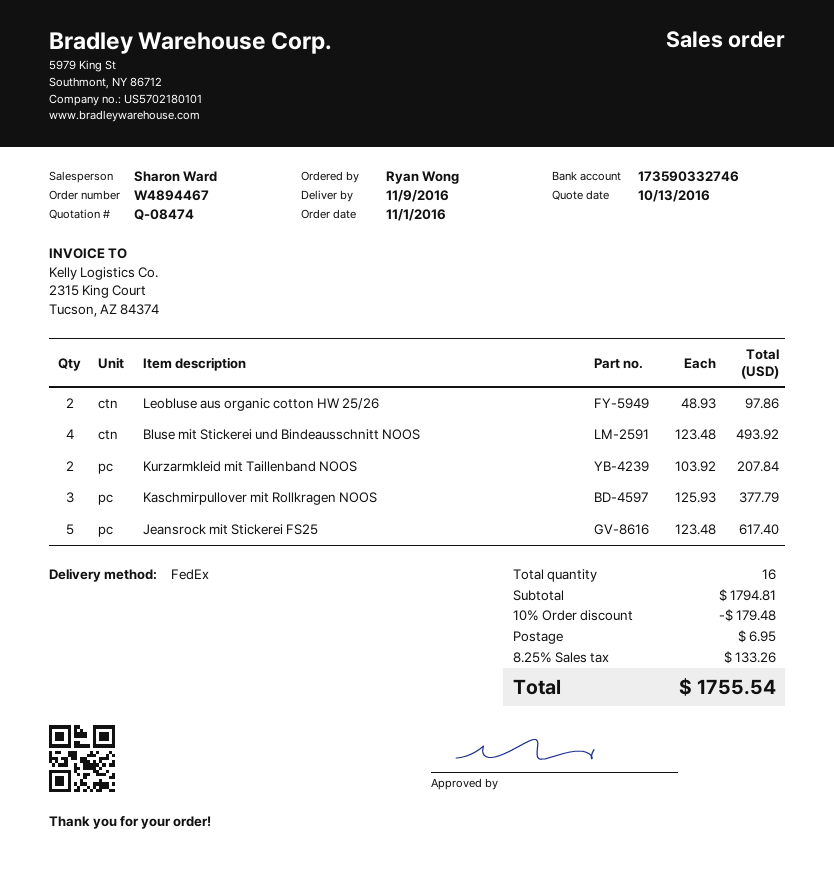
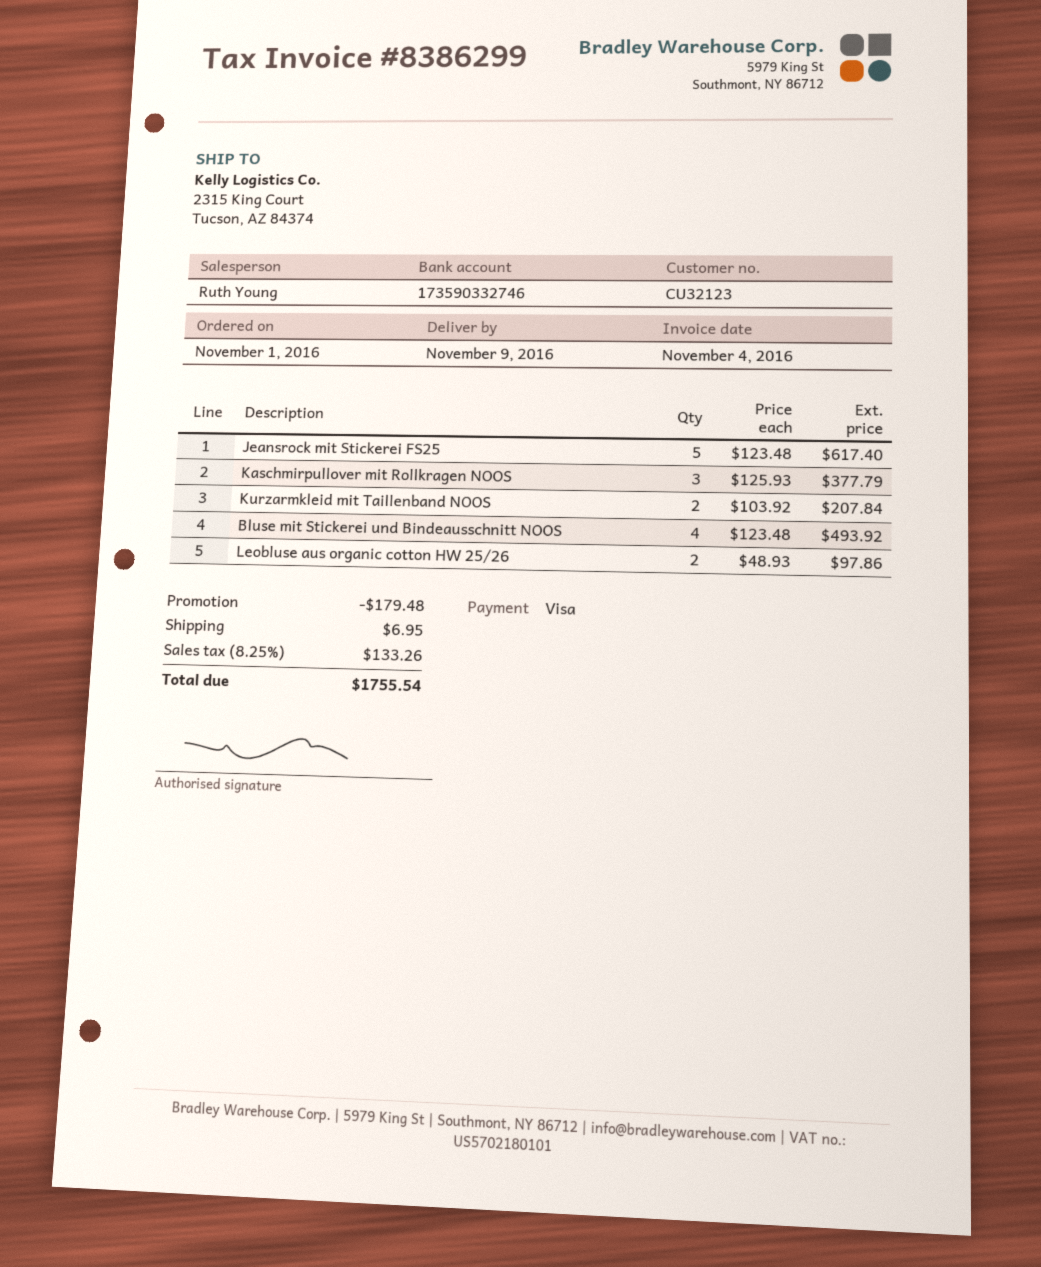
sales rep: Sharon Ward -> Ruth Young

